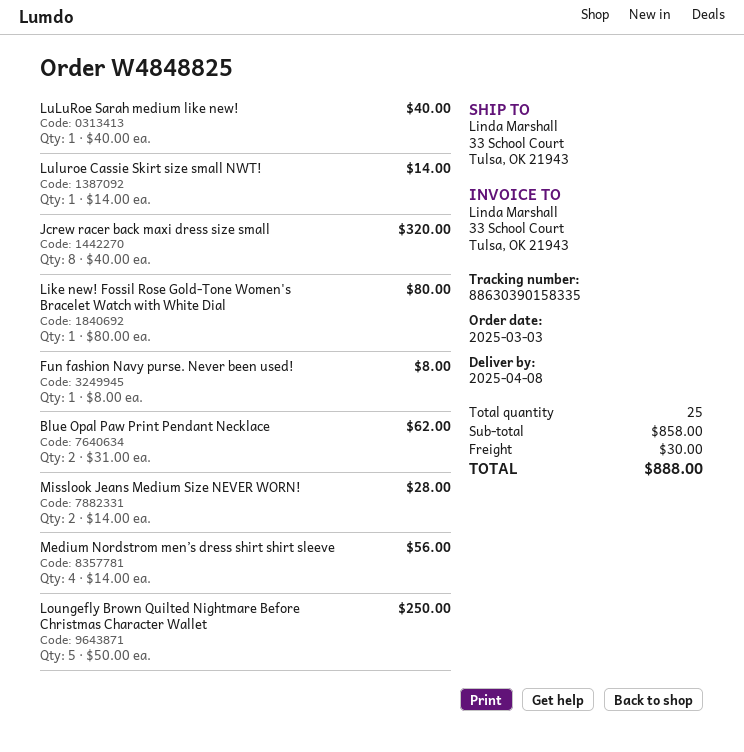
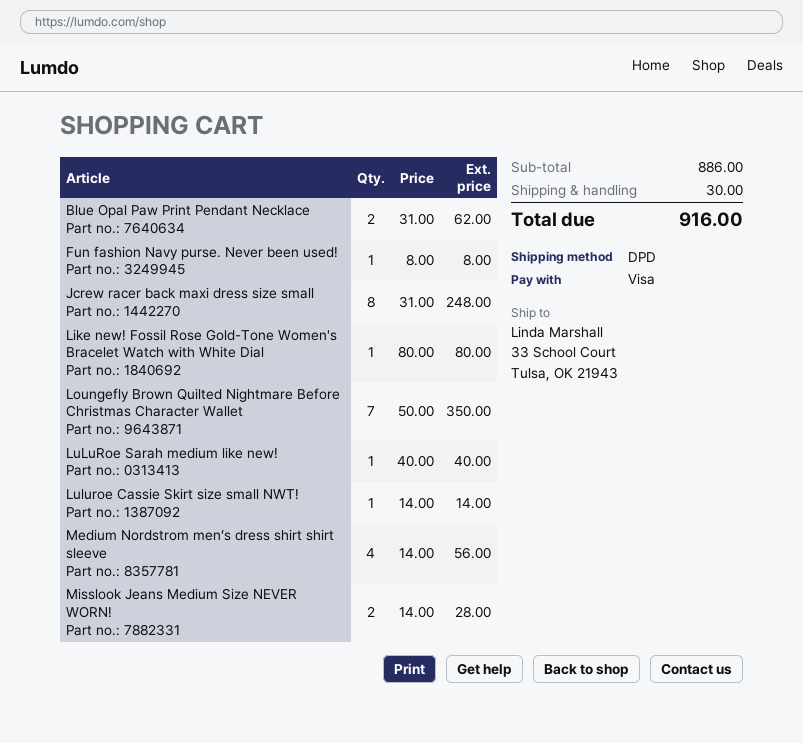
Jcrew racer back maxi dress size small: 8 x 40.00 = 320.00 -> 8 x 31.00 = 248.00
Loungefly Brown Quilted Nightmare Before Christmas Character Wallet: 5 x 50.00 = 250.00 -> 7 x 50.00 = 350.00
subtotal: 858.00 -> 886.00
total: 888.00 -> 916.00

